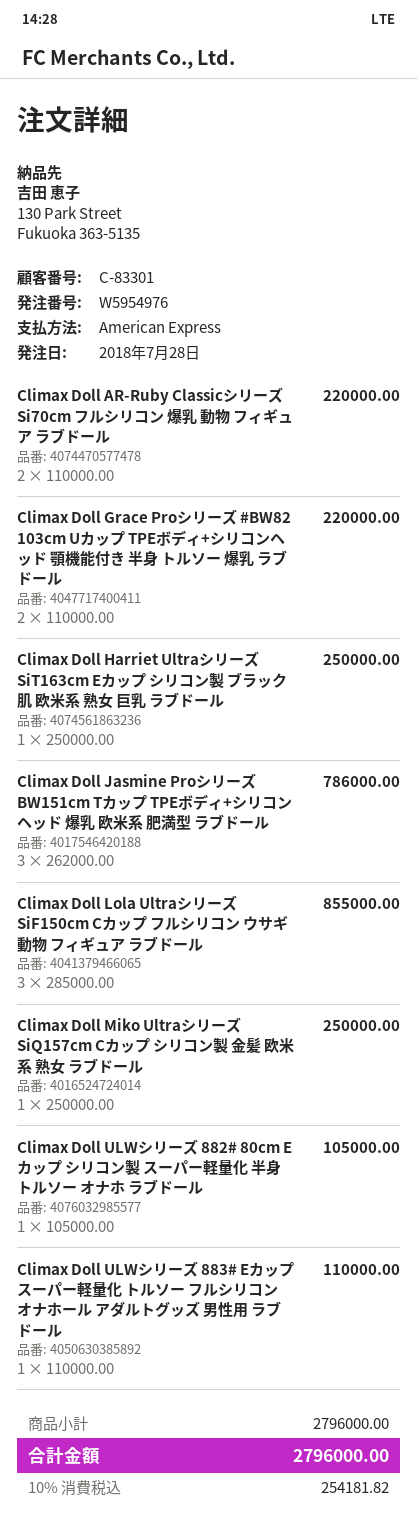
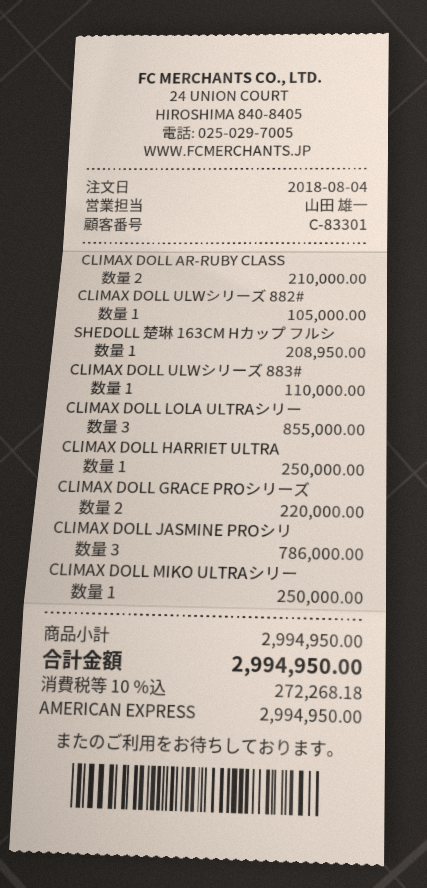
order date: 2018-07-28 -> 2018-08-04
Climax Doll AR-Ruby Classicシリーズ Si70cm フルシリコン 爆乳 動物 フィギュア ラブドール: 2 for 220000.00 -> 2 for 210000.00
SHEDOLL 楚琳 163CM Hカップ フルシ: none -> 1 for 208950.00
subtotal: 2796000.00 -> 2994950.00
tax: 10% = 254181.82 -> 10% = 272268.18
total: 2796000.00 -> 2994950.00

